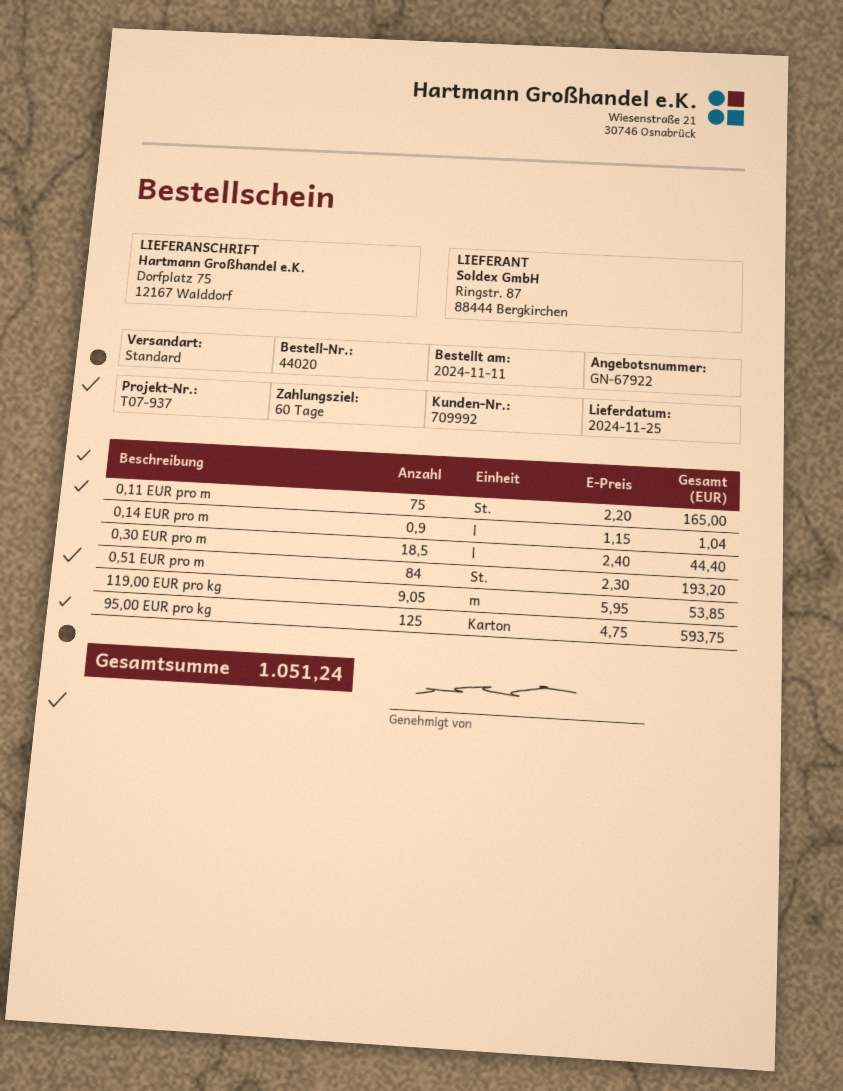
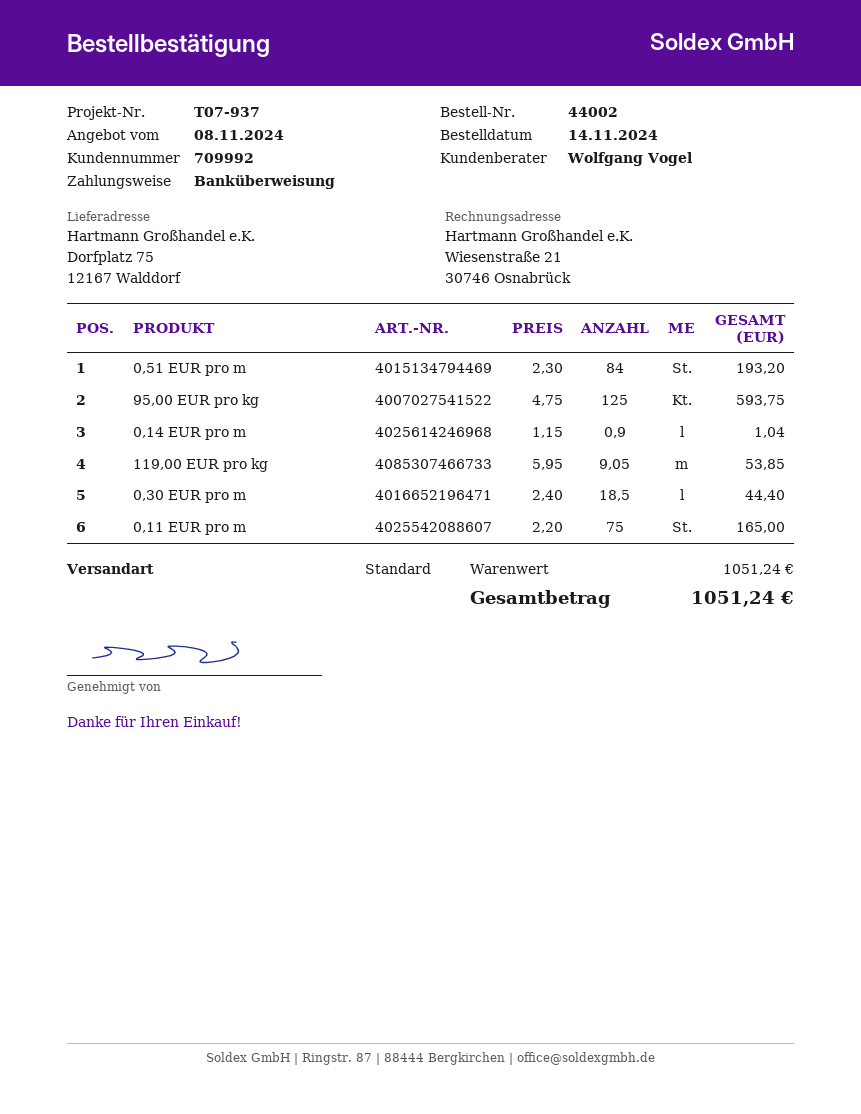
order number: 44020 -> 44002
order date: 2024-11-11 -> 2024-11-14

